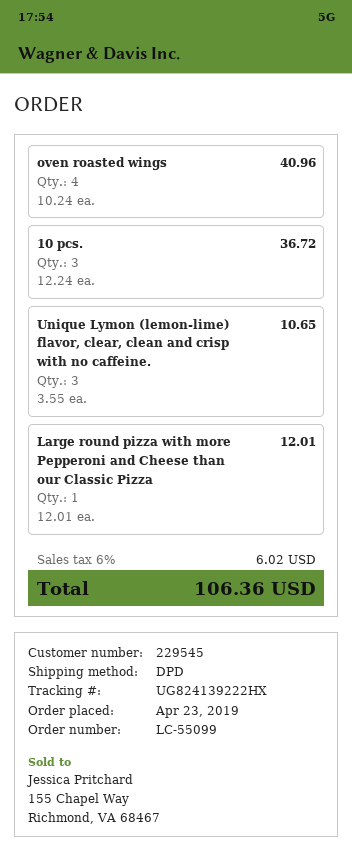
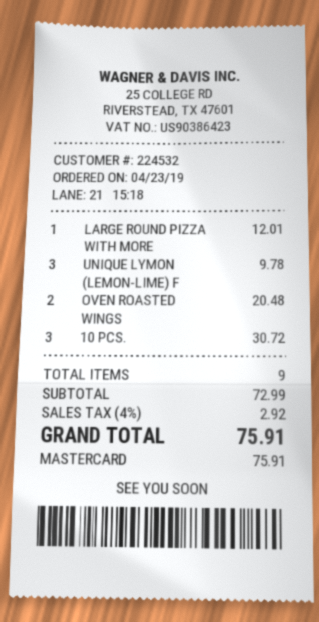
customer number: 229545 -> 224532
oven roasted wings: 4 for 40.96 -> 2 for 20.48
10 pcs.: 3 for 36.72 -> 3 for 30.72
Unique Lymon (lemon-lime) flavor, clear, clean and crisp with no caffeine.: 3 for 10.65 -> 3 for 9.78
tax: 6% = 6.02 -> 4% = 2.92
total: 106.36 -> 75.91

